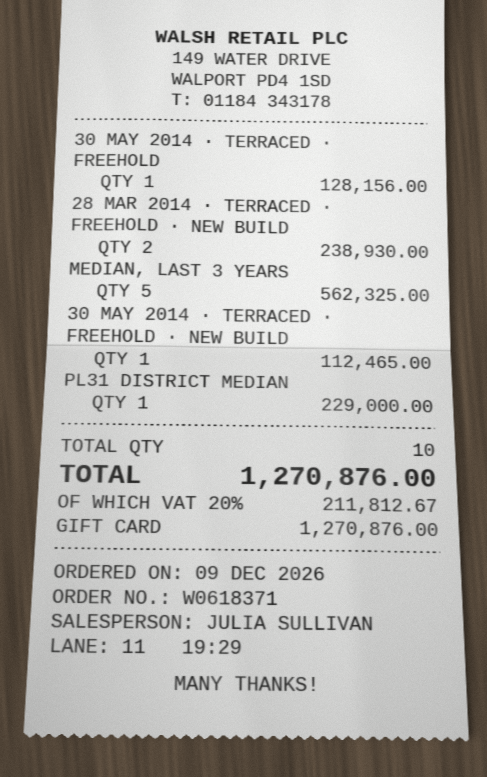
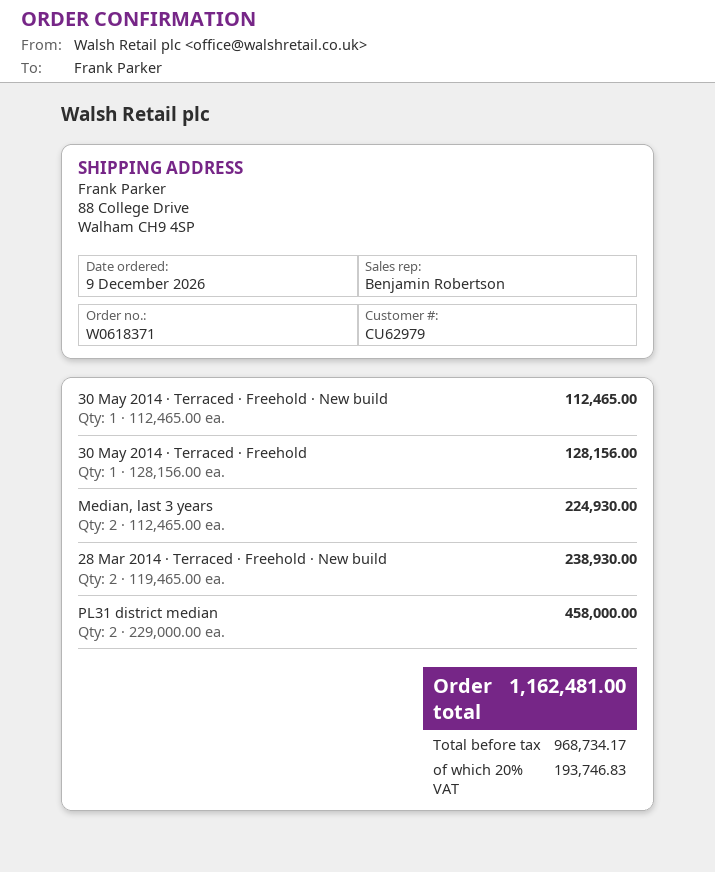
sales rep: JULIA SULLIVAN -> Benjamin Robertson
MEDIAN, LAST 3 YEARS: 5 for 562325.00 -> 2 for 224930.00
PL31 DISTRICT MEDIAN: 1 for 229000.00 -> 2 for 458000.00
tax: 20% = 211812.67 -> 20% = 193746.83
total: 1270876.00 -> 1162481.00

